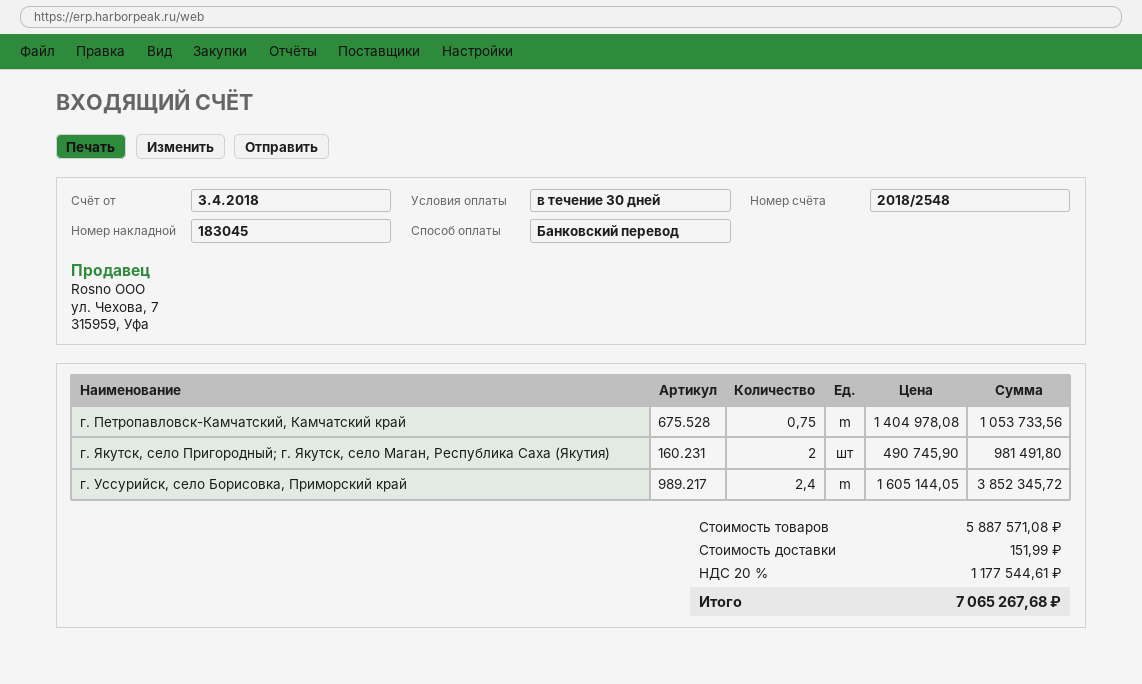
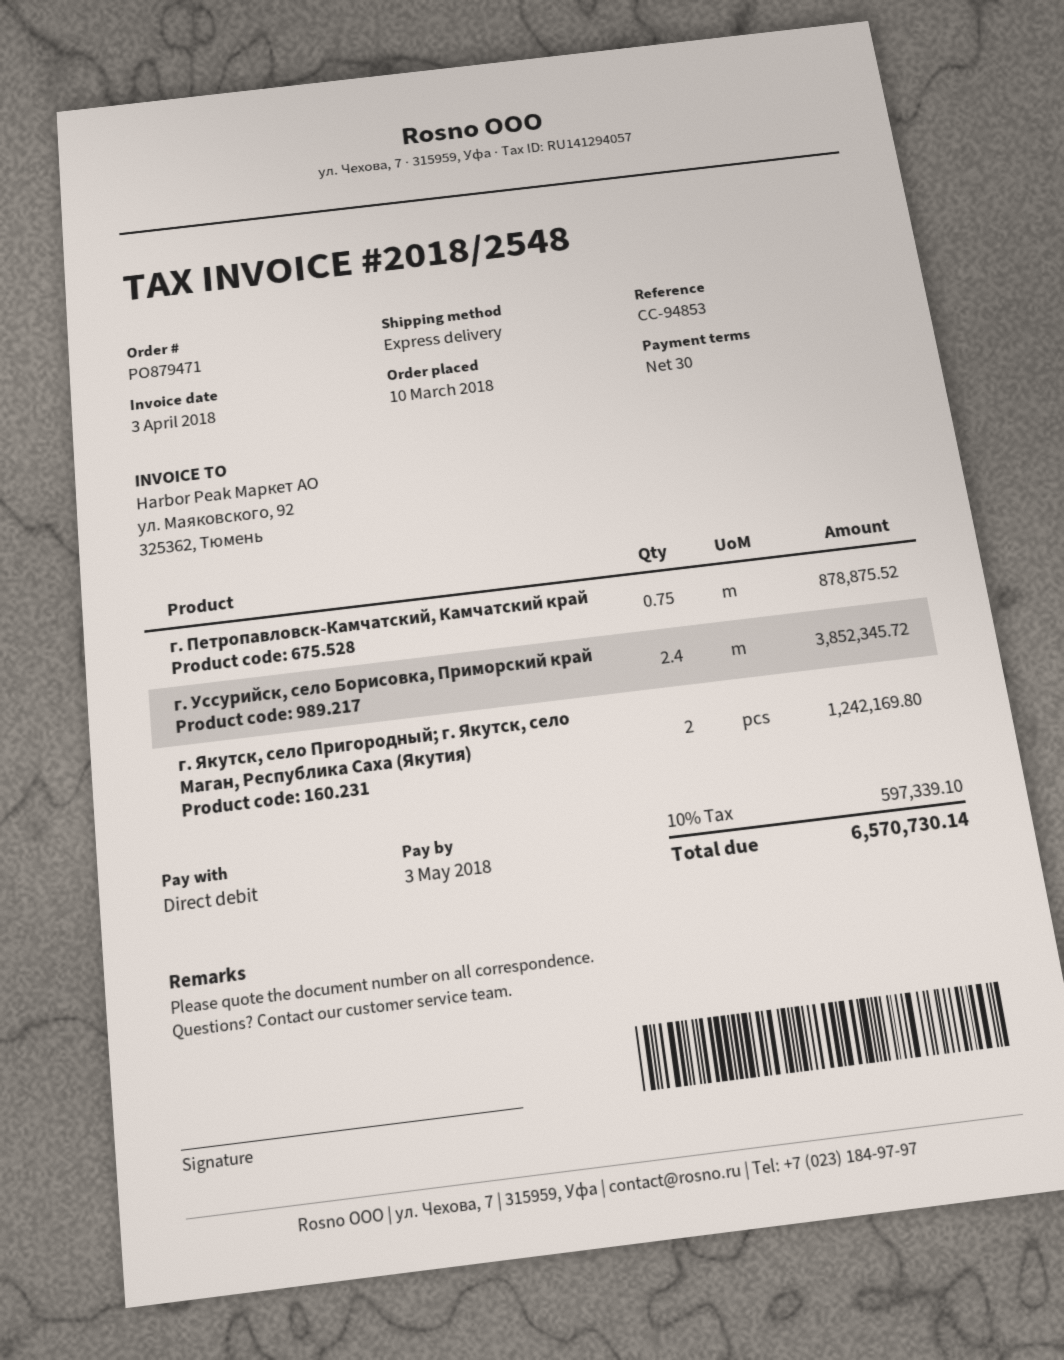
payment method: bank transfer -> direct debit
г. Петропавловск-Камчатский, Камчатский край: 0.75 for 1053733.56 -> 0.75 for 878875.52
г. Якутск, село Пригородный; г. Якутск, село Маган, Республика Саха (Якутия): 2 for 981491.80 -> 2 for 1242169.80
shipping: 151.99 -> none
tax: 20% = 1177544.61 -> 10% = 597339.10
total: 7065267.68 -> 6570730.14

